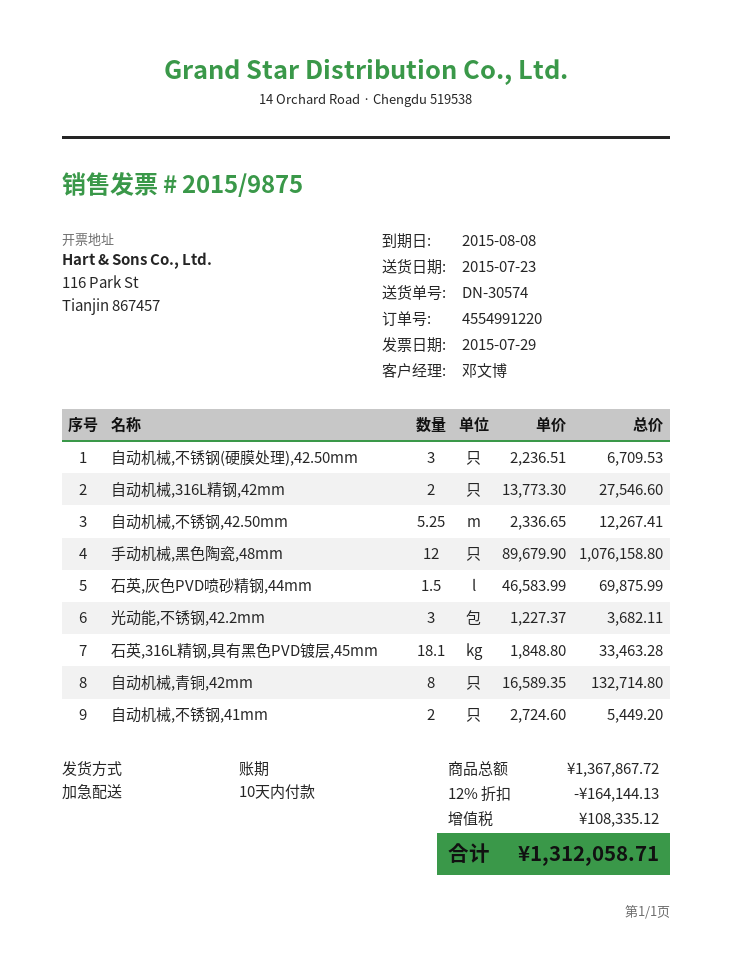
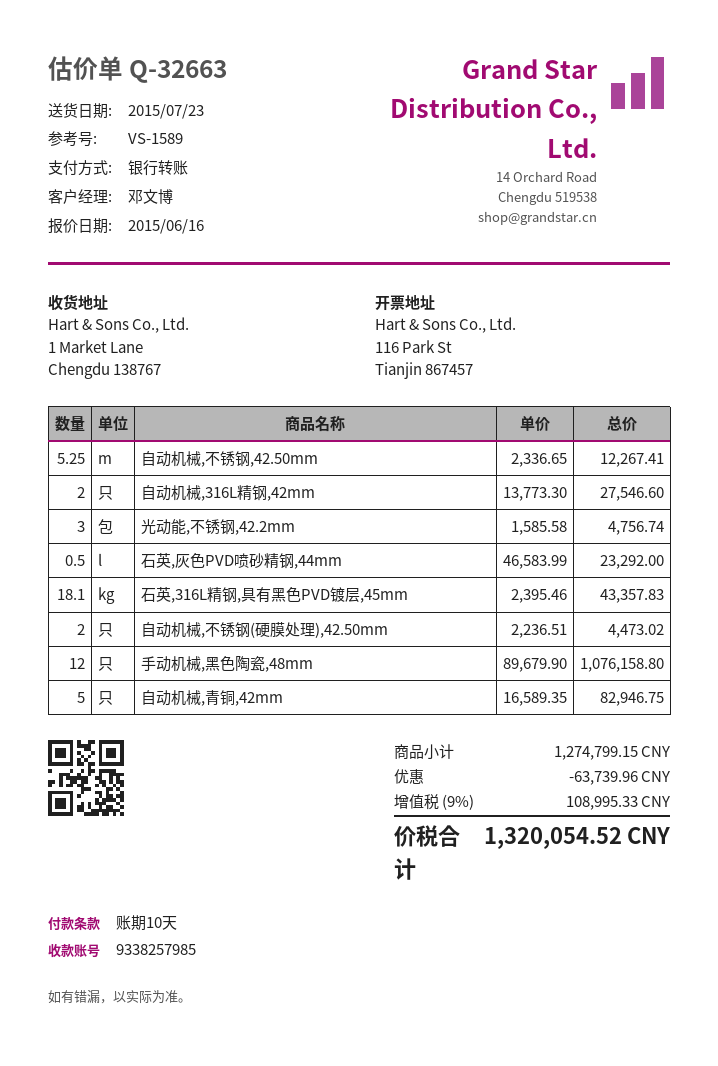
自动机械,不锈钢(硬膜处理),42.50mm: 3 x 2236.51 = 6709.53 -> 2 x 2236.51 = 4473.02
石英,灰色PVD喷砂精钢,44mm: 1.5 x 46583.99 = 69875.99 -> 0.5 x 46583.99 = 23292.00
光动能,不锈钢,42.2mm: 3 x 1227.37 = 3682.11 -> 3 x 1585.58 = 4756.74
石英,316L精钢,具有黑色PVD镀层,45mm: 18.1 x 1848.80 = 33463.28 -> 18.1 x 2395.46 = 43357.83
自动机械,青铜,42mm: 8 x 16589.35 = 132714.80 -> 5 x 16589.35 = 82946.75
自动机械,不锈钢,41mm: 2 x 2724.60 = 5449.20 -> none
subtotal: 1367867.72 -> 1274799.15
discount: 164144.13 -> 63739.96
tax: 108335.12 -> 108995.33
total: 1312058.71 -> 1320054.52

